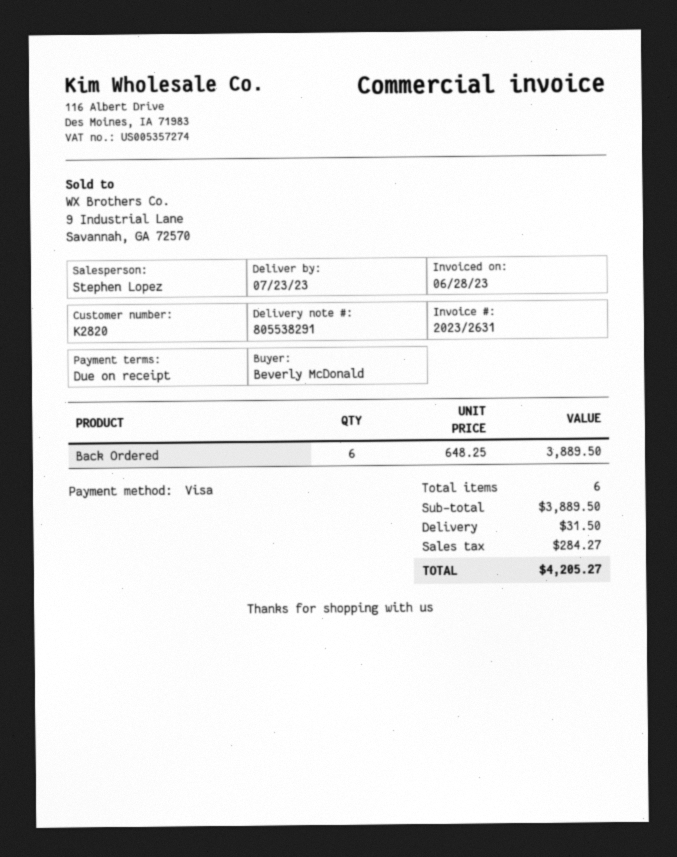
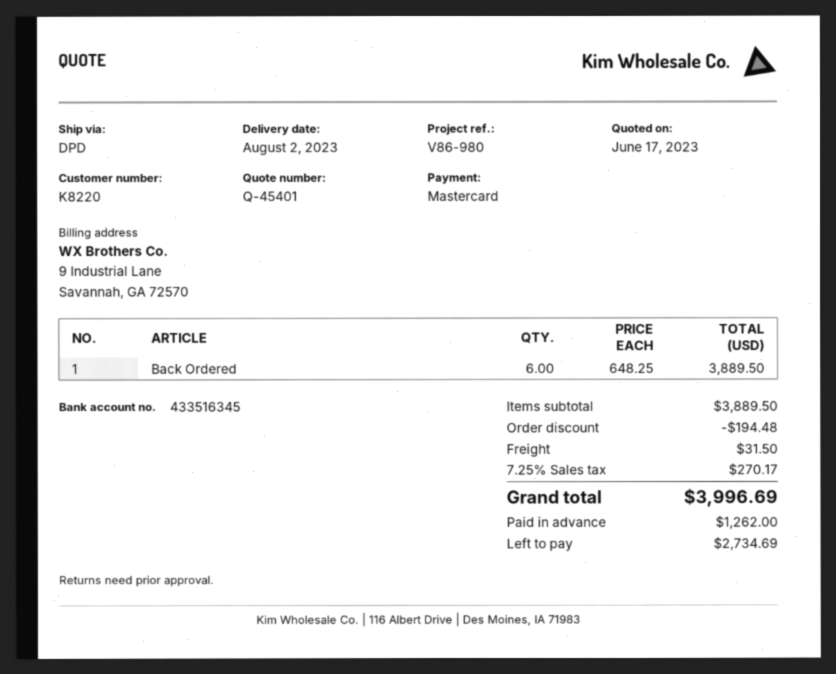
delivery date: 2023-07-23 -> 2023-08-02
customer number: K2820 -> K8220
payment method: Visa -> Mastercard
discount: none -> 194.48
tax: 284.27 -> 270.17
total: 4205.27 -> 3996.69

